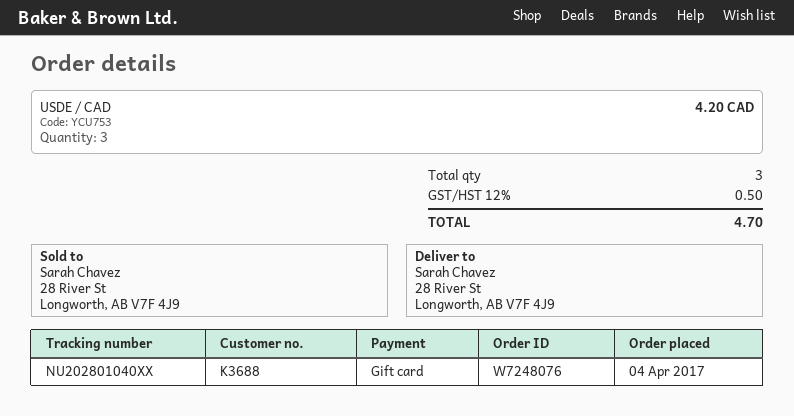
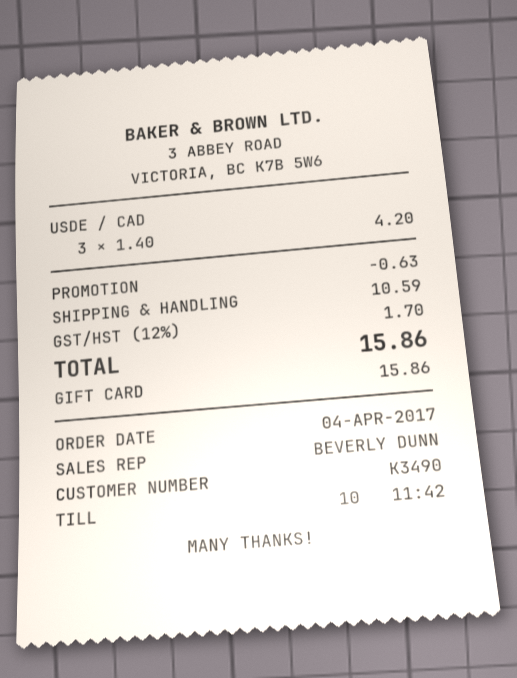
customer number: K3688 -> K3490
discount: none -> 0.63
shipping: none -> 10.59
tax: 12% = 0.50 -> 12% = 1.70
total: 4.70 -> 15.86

